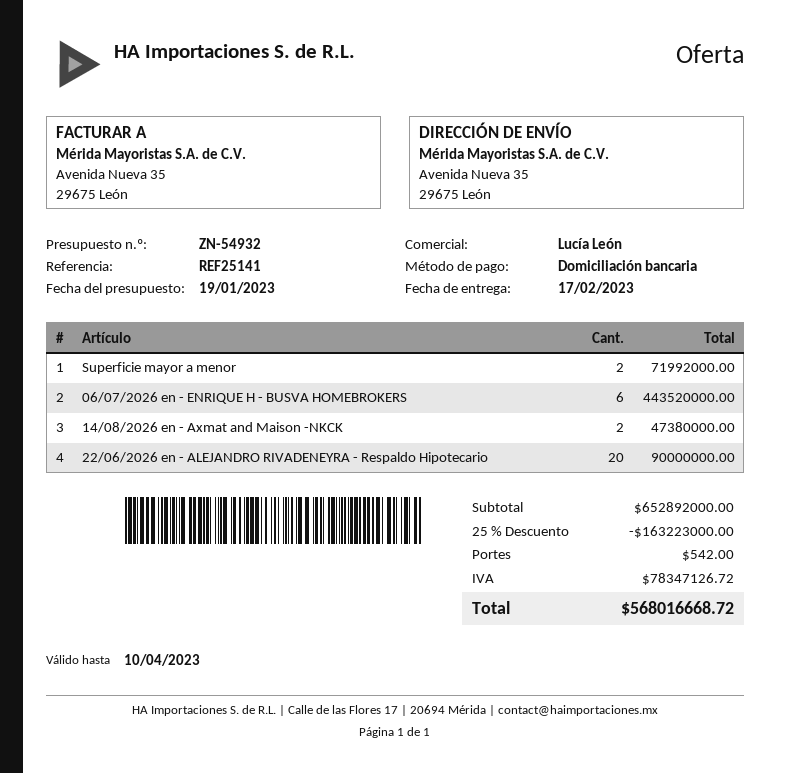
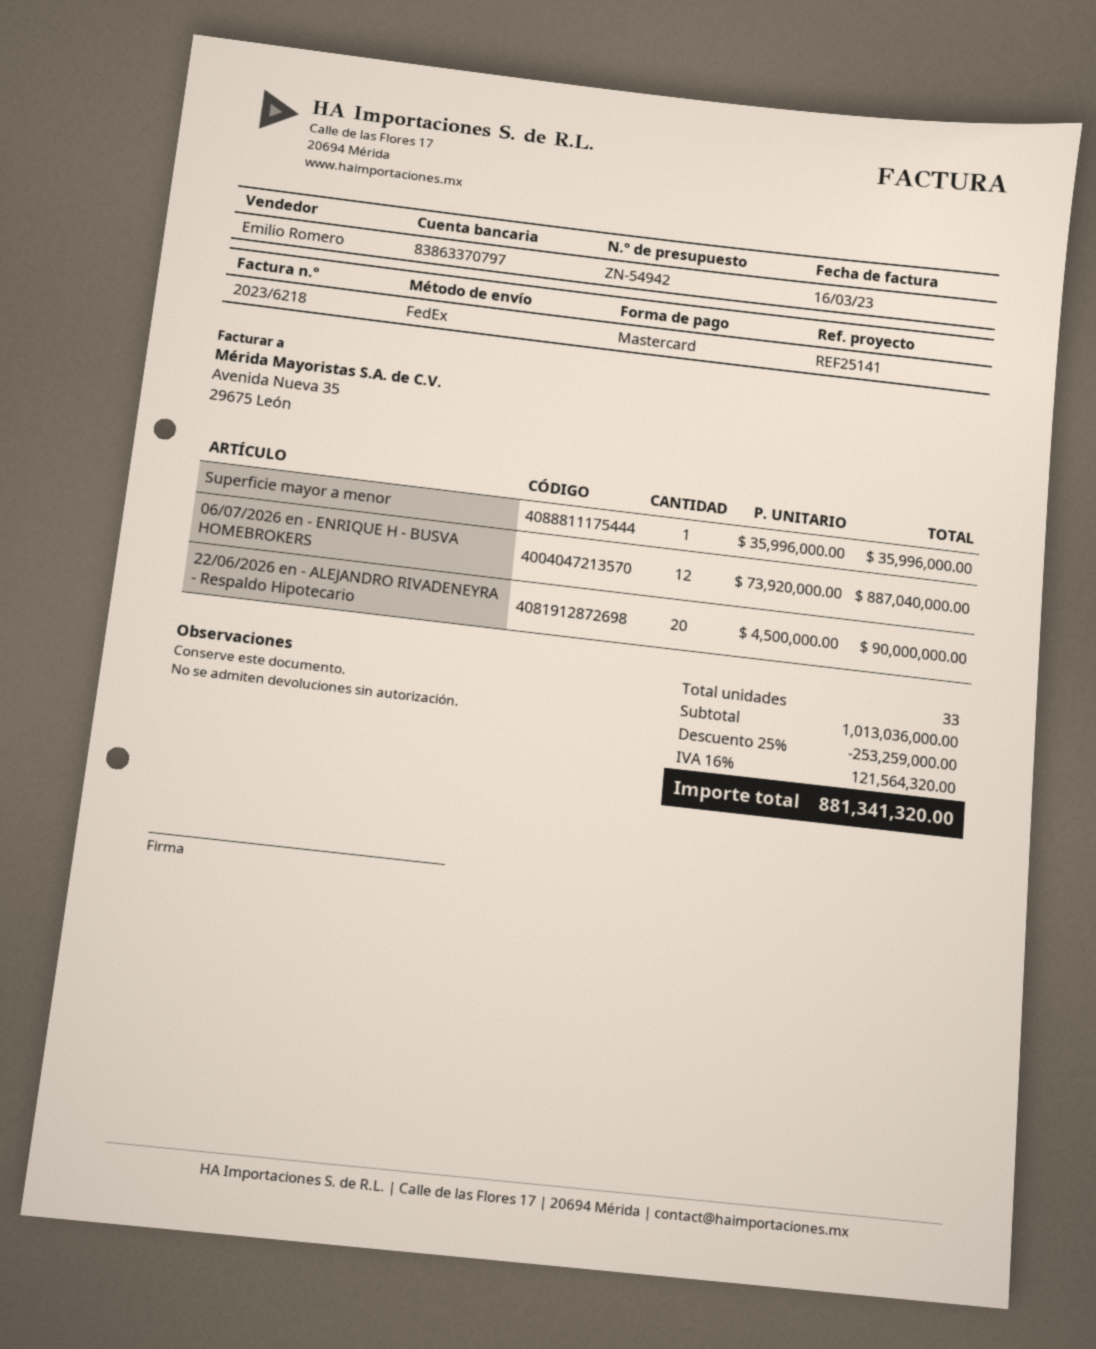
quote number: ZN-54932 -> ZN-54942
sales rep: Lucía León -> Emilio Romero
payment method: direct debit -> Mastercard
Superficie mayor a menor: 2 for 71992000.00 -> 1 for 35996000.00
06/07/2026 en - ENRIQUE H - BUSVA HOMEBROKERS: 6 for 443520000.00 -> 12 for 887040000.00
14/08/2026 en - Axmat and Maison -NKCK: 2 for 47380000.00 -> none
subtotal: 652892000.00 -> 1013036000.00
discount: 25% = 163223000.00 -> 25% = 253259000.00
shipping: 542.00 -> none
tax: 78347126.72 -> 121564320.00
total: 568016668.72 -> 881341320.00

